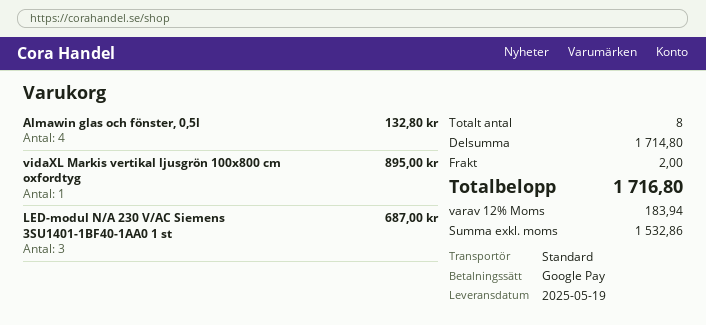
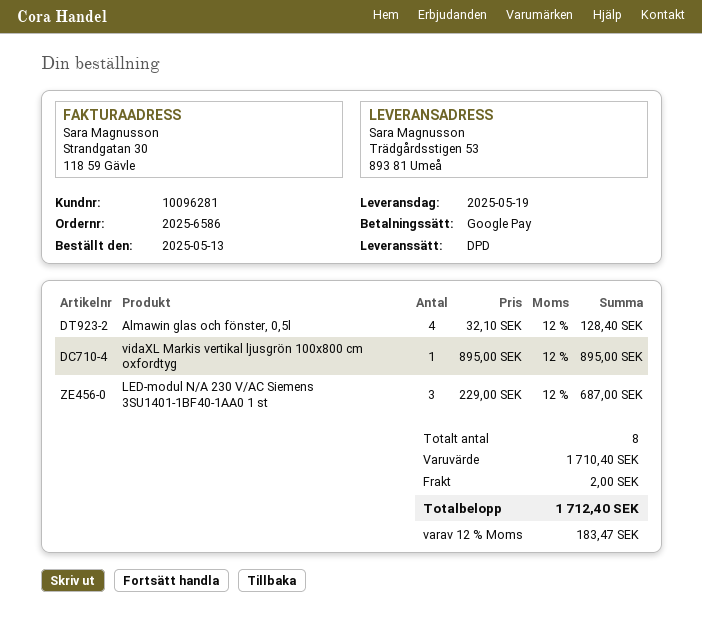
shipping method: standard -> DPD
Almawin glas och fönster, 0,5l: 4 for 132.80 -> 4 for 128.40
subtotal: 1714.80 -> 1710.40
tax: 12% = 183.94 -> 12% = 183.47
total: 1716.80 -> 1712.40

